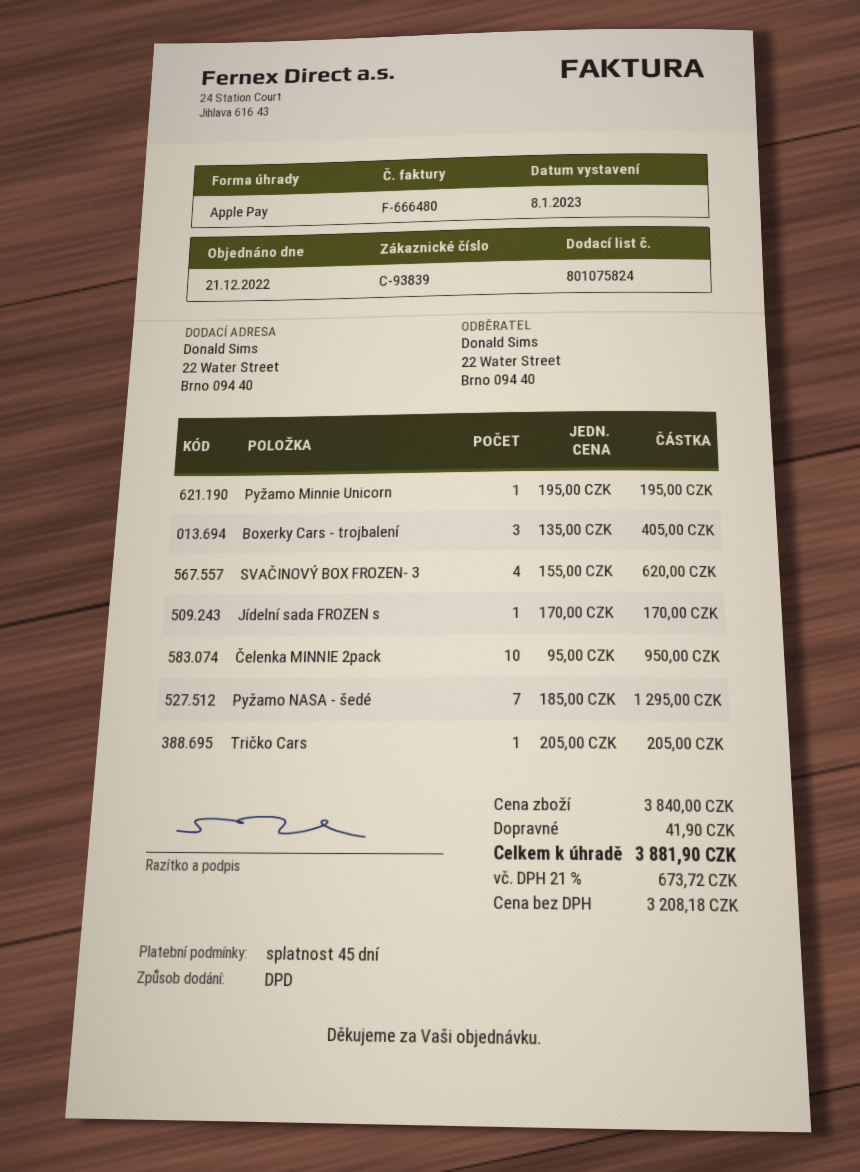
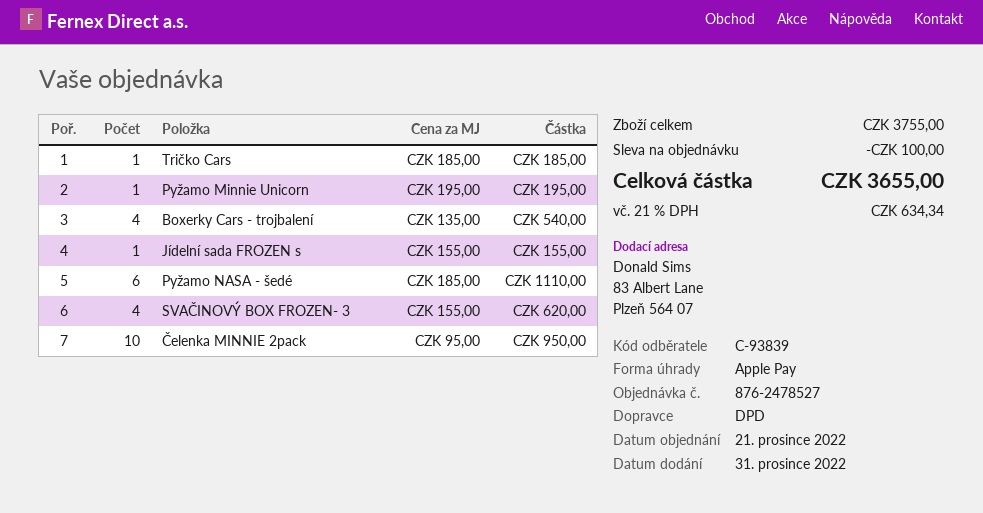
ship to: 22 Water Street, Brno 094 40 -> 83 Albert Lane, Plzeň 564 07
Boxerky Cars - trojbalení: 3 x 135.00 = 405.00 -> 4 x 135.00 = 540.00
Jídelní sada FROZEN s: 1 x 170.00 = 170.00 -> 1 x 155.00 = 155.00
Pyžamo NASA - šedé: 7 x 185.00 = 1295.00 -> 6 x 185.00 = 1110.00
Tričko Cars: 1 x 205.00 = 205.00 -> 1 x 185.00 = 185.00
subtotal: 3840.00 -> 3755.00
discount: none -> 100.00
shipping: 41.90 -> none
tax: 21% = 673.72 -> 21% = 634.34
total: 3881.90 -> 3655.00

